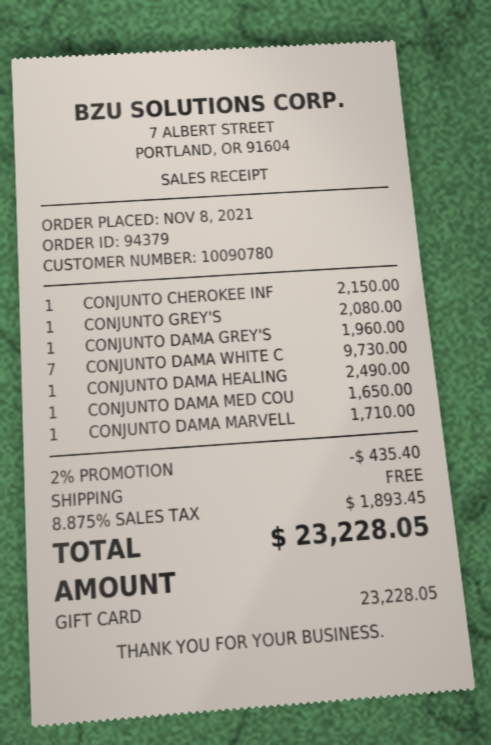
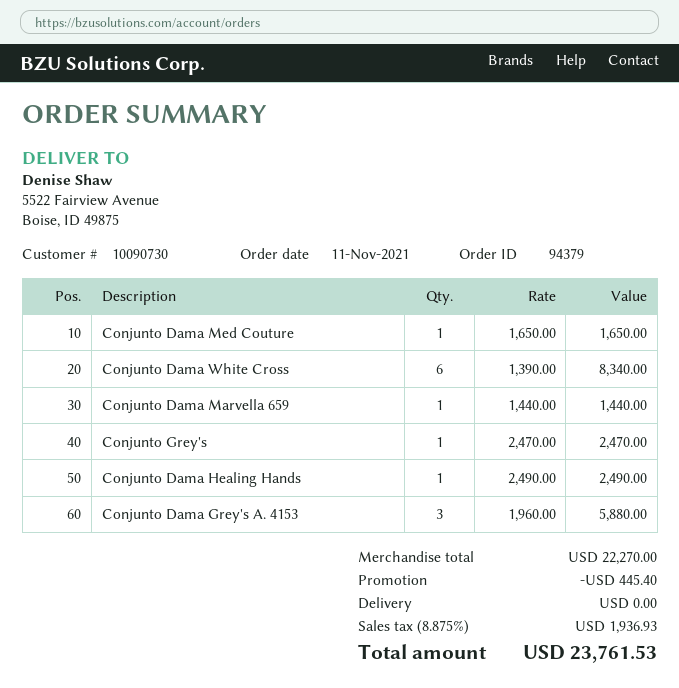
order date: 2021-11-08 -> 2021-11-11
customer number: 10090780 -> 10090730
CONJUNTO CHEROKEE INF: 1 for 2150.00 -> none
CONJUNTO GREY'S: 1 for 2080.00 -> 1 for 2470.00
CONJUNTO DAMA GREY'S: 1 for 1960.00 -> 3 for 5880.00
CONJUNTO DAMA WHITE C: 7 for 9730.00 -> 6 for 8340.00
CONJUNTO DAMA MARVELL: 1 for 1710.00 -> 1 for 1440.00
discount: 435.40 -> 445.40
tax: 8.875% = 1893.45 -> 8.875% = 1936.93
total: 23228.05 -> 23761.53

